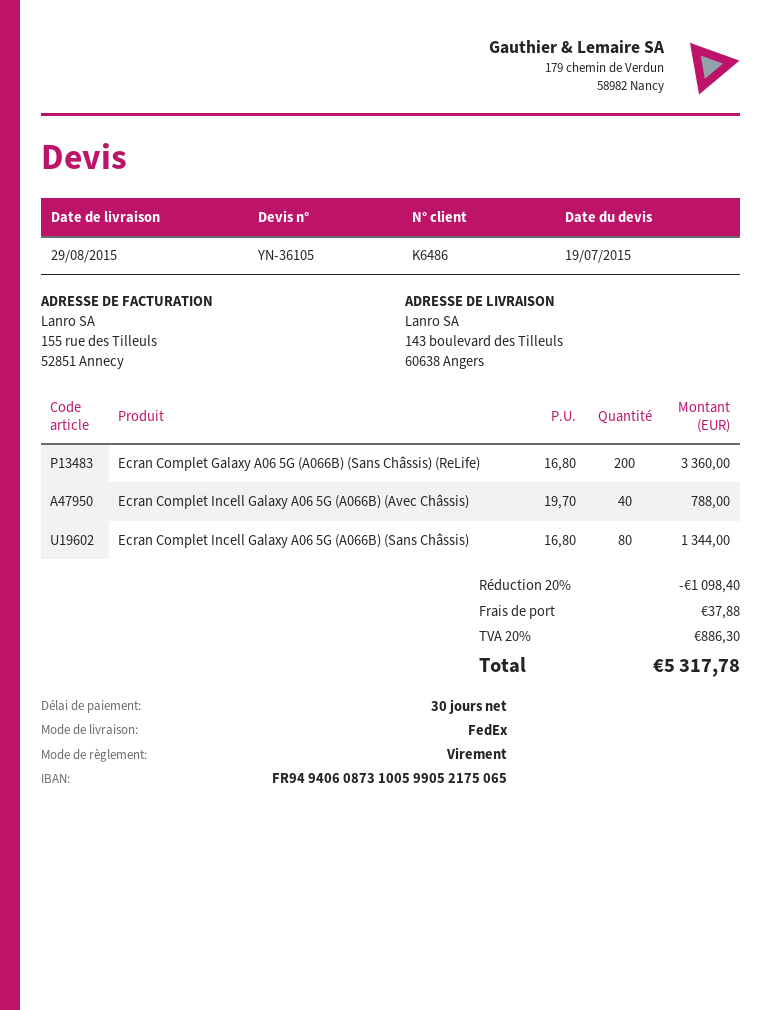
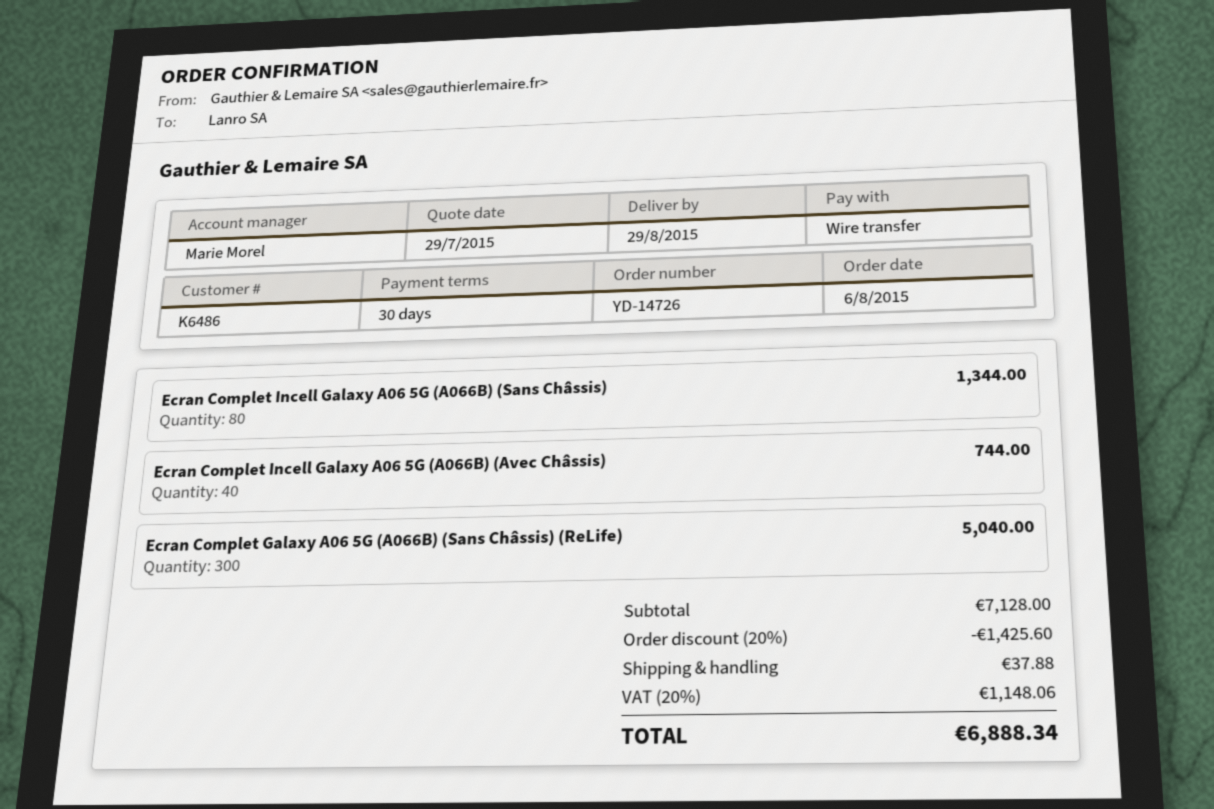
quote date: 2015-07-19 -> 2015-07-29
Ecran Complet Galaxy A06 5G (A066B) (Sans Châssis) (ReLife): 200 for 3360.00 -> 300 for 5040.00
Ecran Complet Incell Galaxy A06 5G (A066B) (Avec Châssis): 40 for 788.00 -> 40 for 744.00
discount: 20% = 1098.40 -> 20% = 1425.60
tax: 20% = 886.30 -> 20% = 1148.06
total: 5317.78 -> 6888.34

